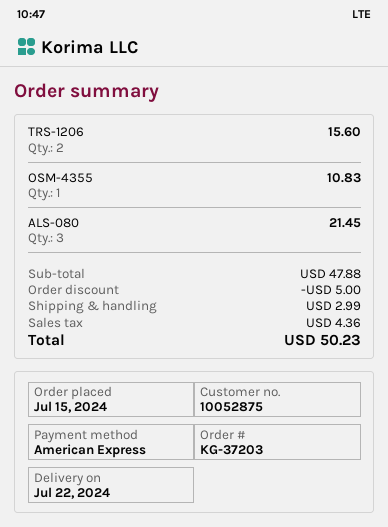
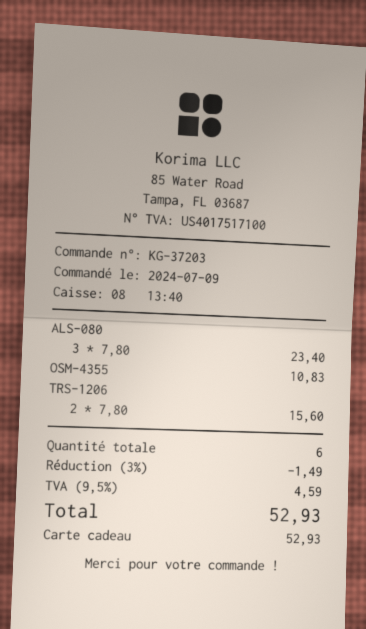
order date: 2024-07-15 -> 2024-07-09
payment method: American Express -> gift card
ALS-080: 3 for 21.45 -> 3 for 23.40
discount: 5.00 -> 1.49
shipping: 2.99 -> none
tax: 4.36 -> 4.59
total: 50.23 -> 52.93

